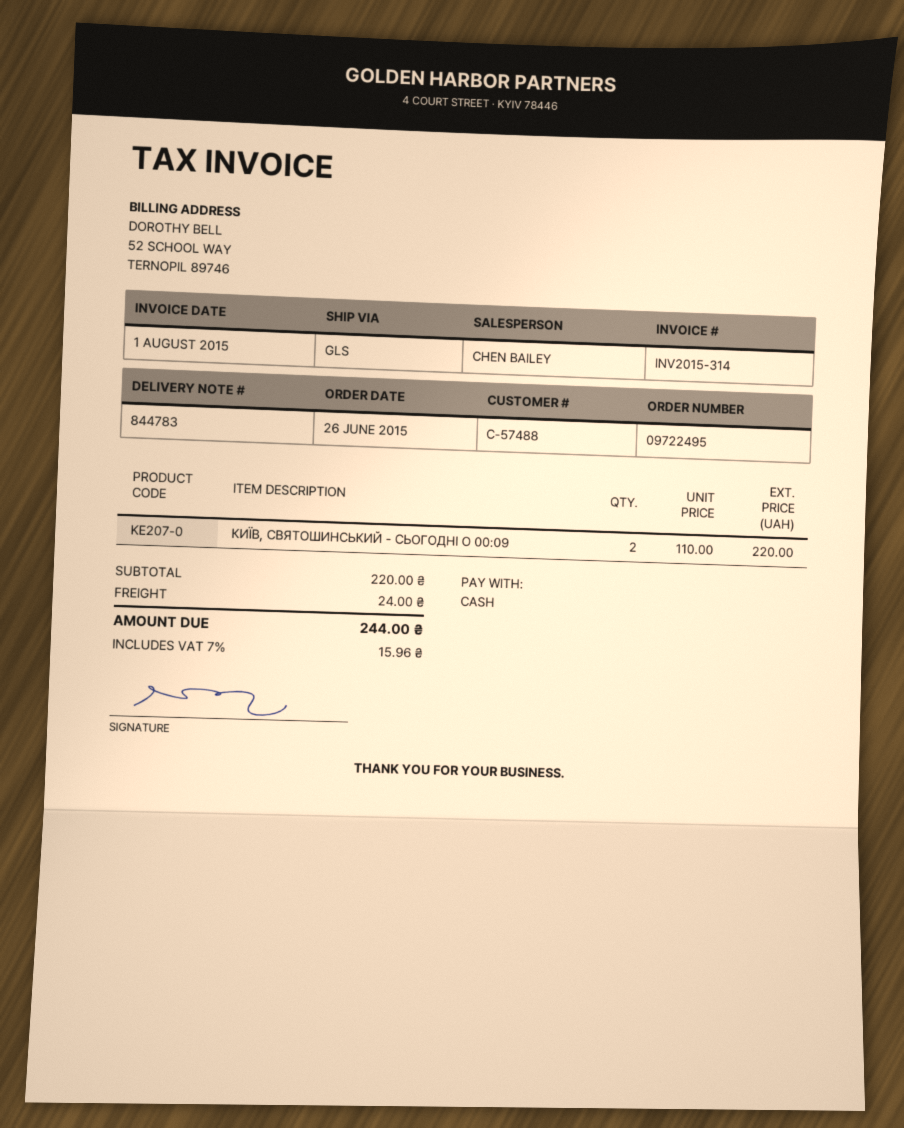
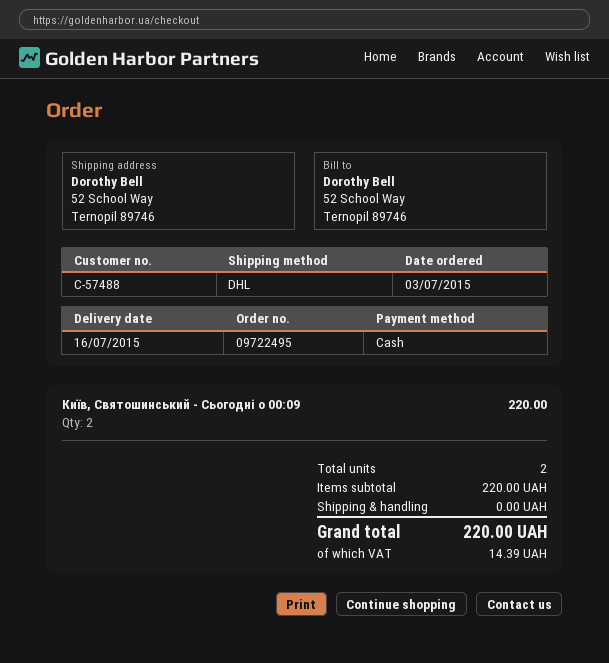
order date: 2015-06-26 -> 2015-07-03
shipping method: GLS -> DHL
shipping: 24.00 -> 0.00
tax: 15.96 -> 14.39
total: 244.00 -> 220.00

